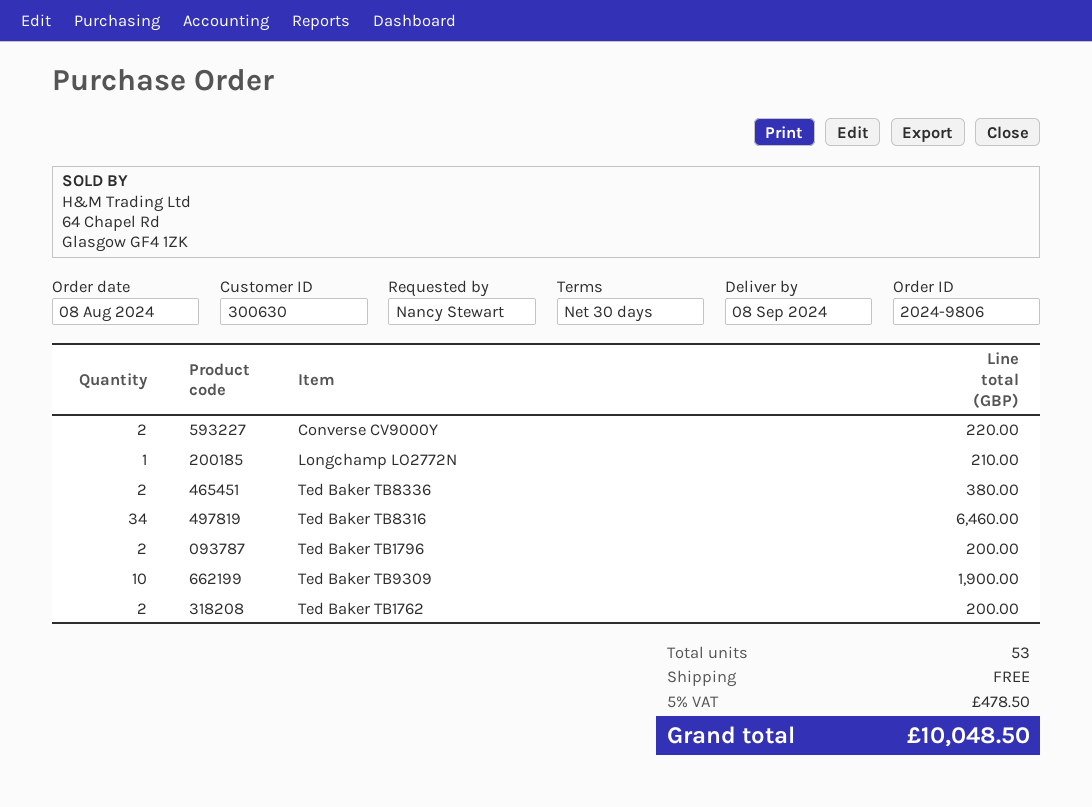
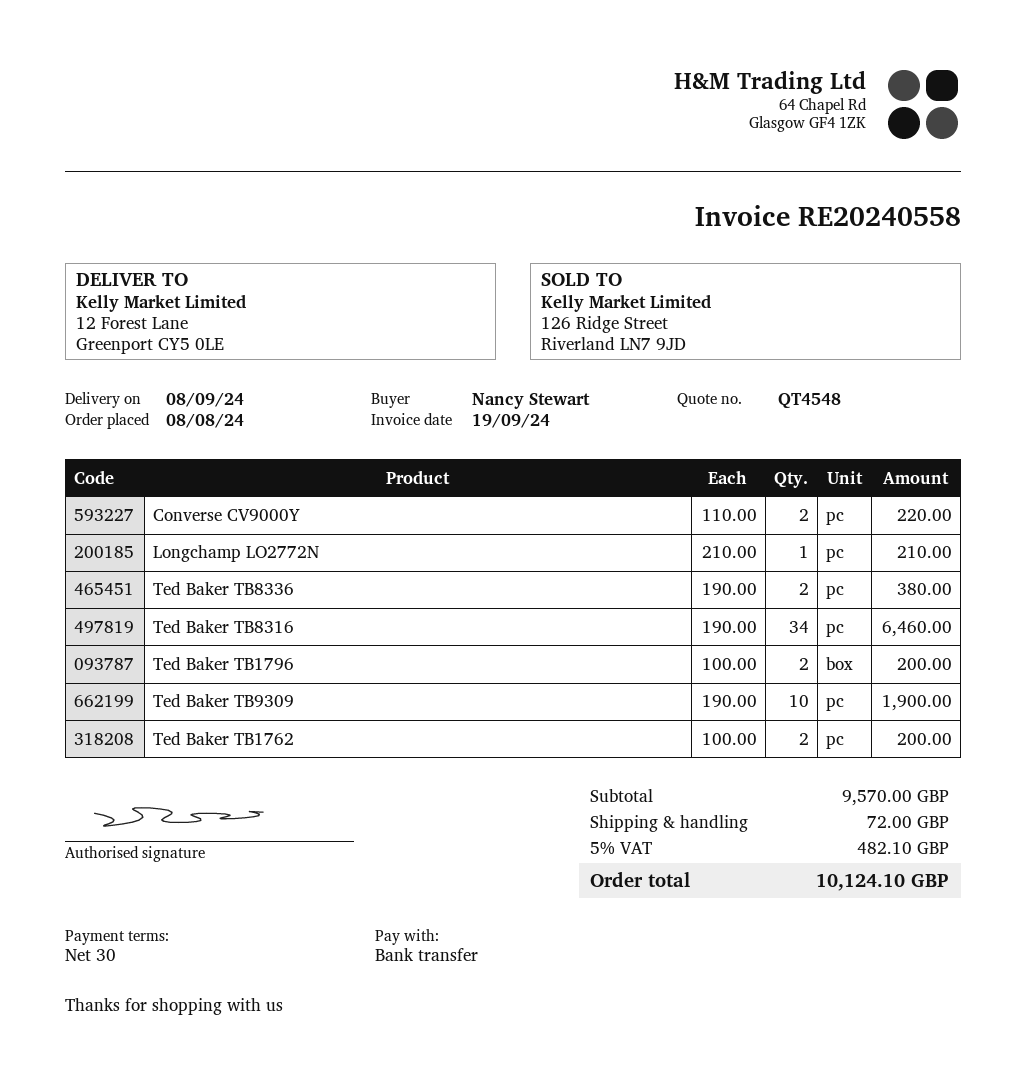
shipping: 0.00 -> 72.00
tax: 5% = 478.50 -> 5% = 482.10
total: 10048.50 -> 10124.10

